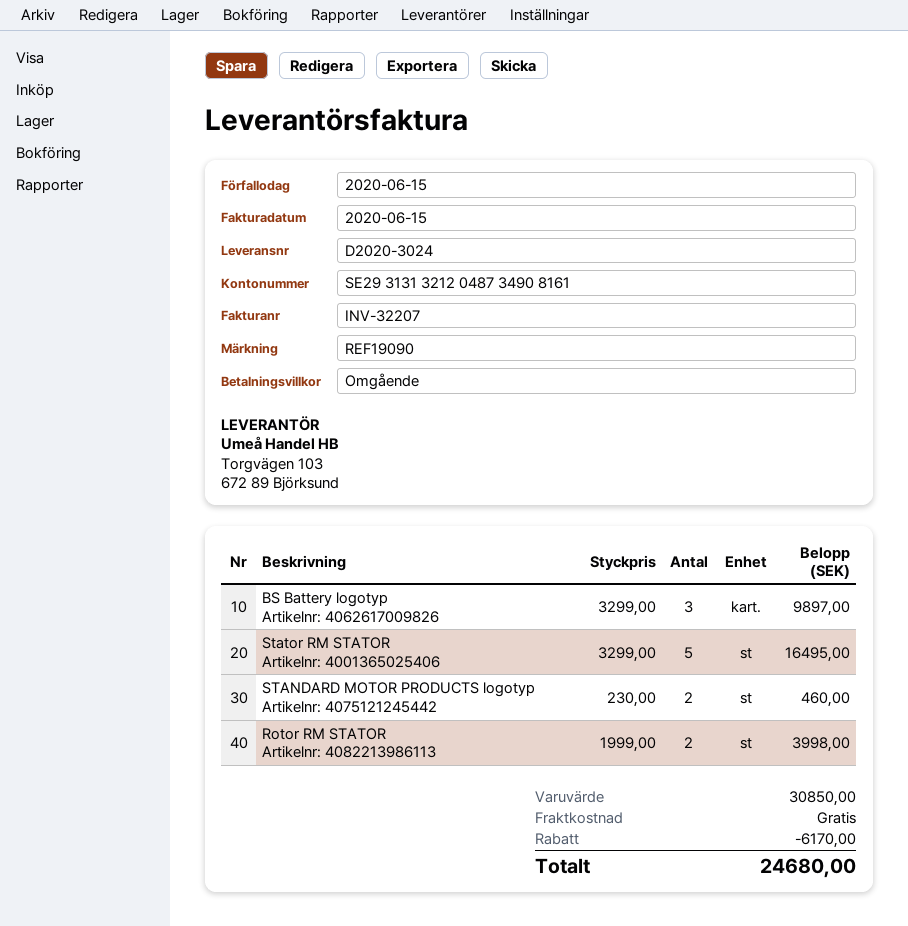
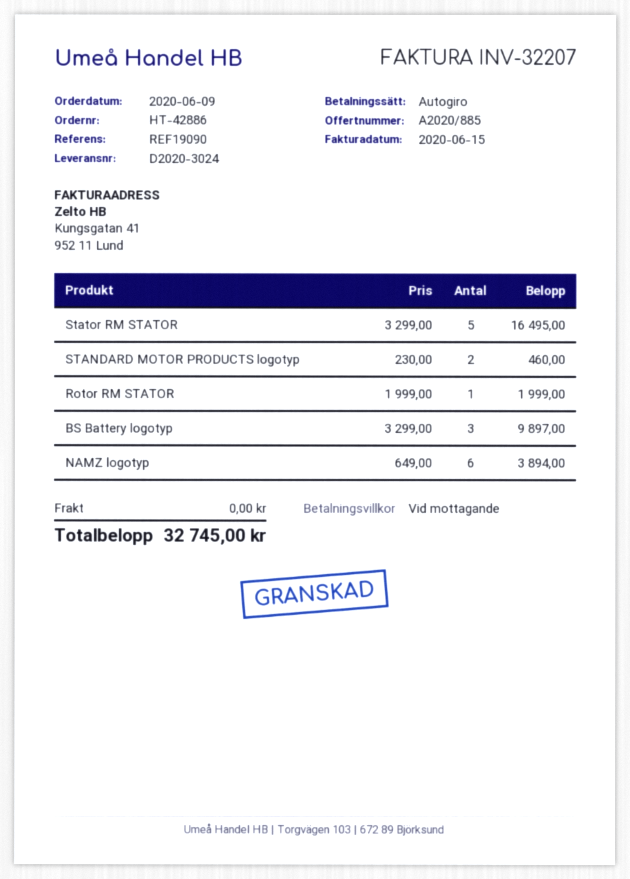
Rotor RM STATOR: 2 x 1999.00 = 3998.00 -> 1 x 1999.00 = 1999.00
NAMZ logotyp: none -> 6 x 649.00 = 3894.00
discount: 6170.00 -> none
total: 24680.00 -> 32745.00

